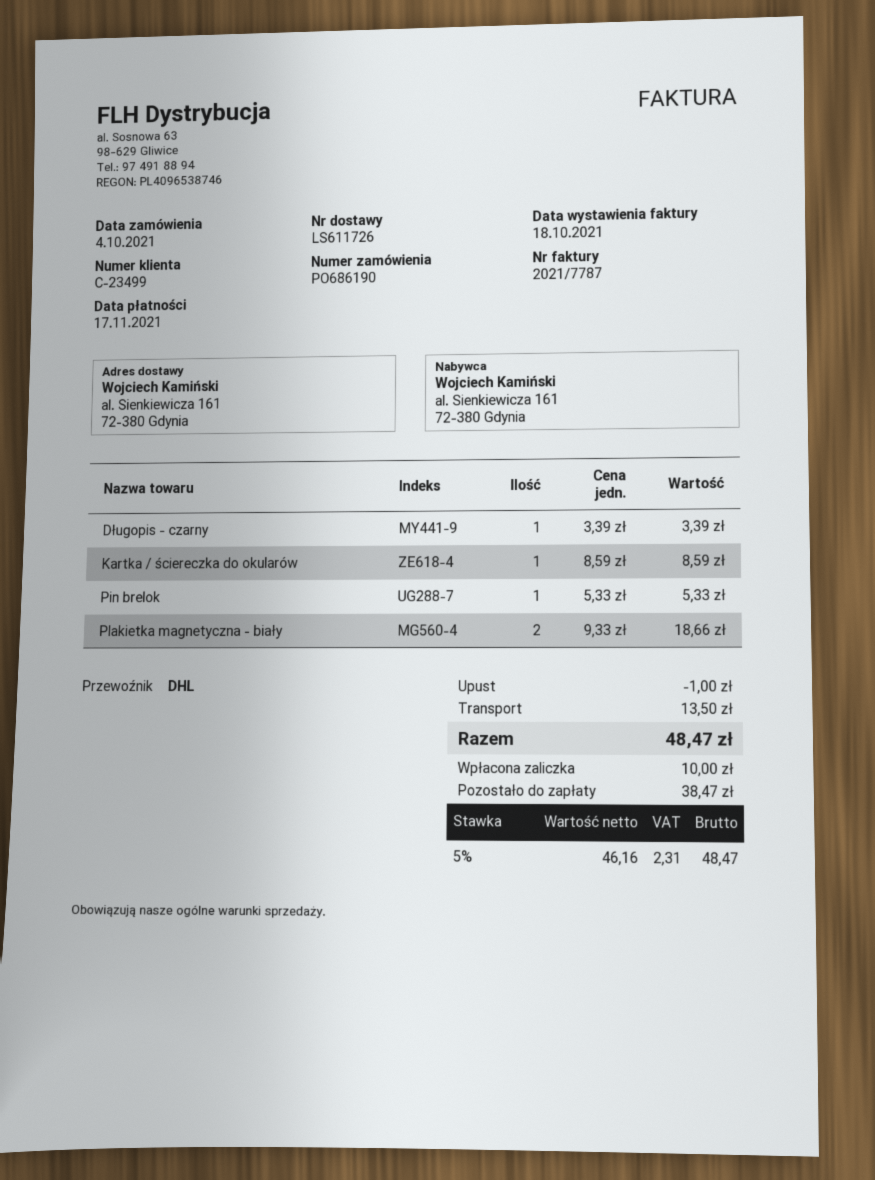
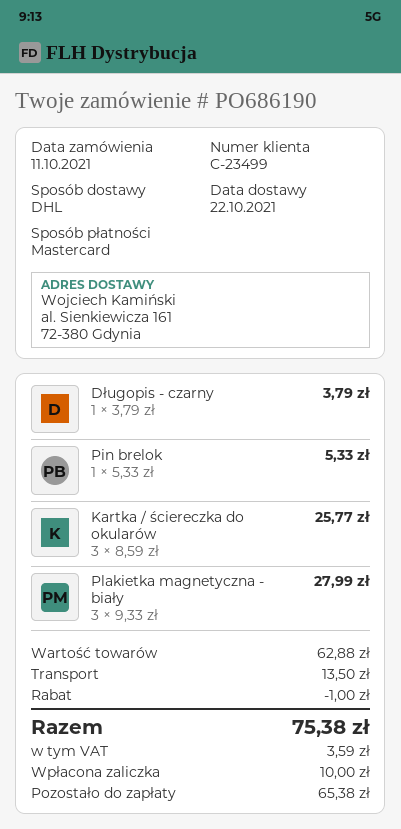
order date: 2021-10-04 -> 2021-10-11
Długopis - czarny: 1 x 3.39 = 3.39 -> 1 x 3.79 = 3.79
Kartka / ściereczka do okularów: 1 x 8.59 = 8.59 -> 3 x 8.59 = 25.77
Plakietka magnetyczna - biały: 2 x 9.33 = 18.66 -> 3 x 9.33 = 27.99
tax: 2.31 -> 3.59
total: 48.47 -> 75.38
balance: 38.47 -> 65.38

